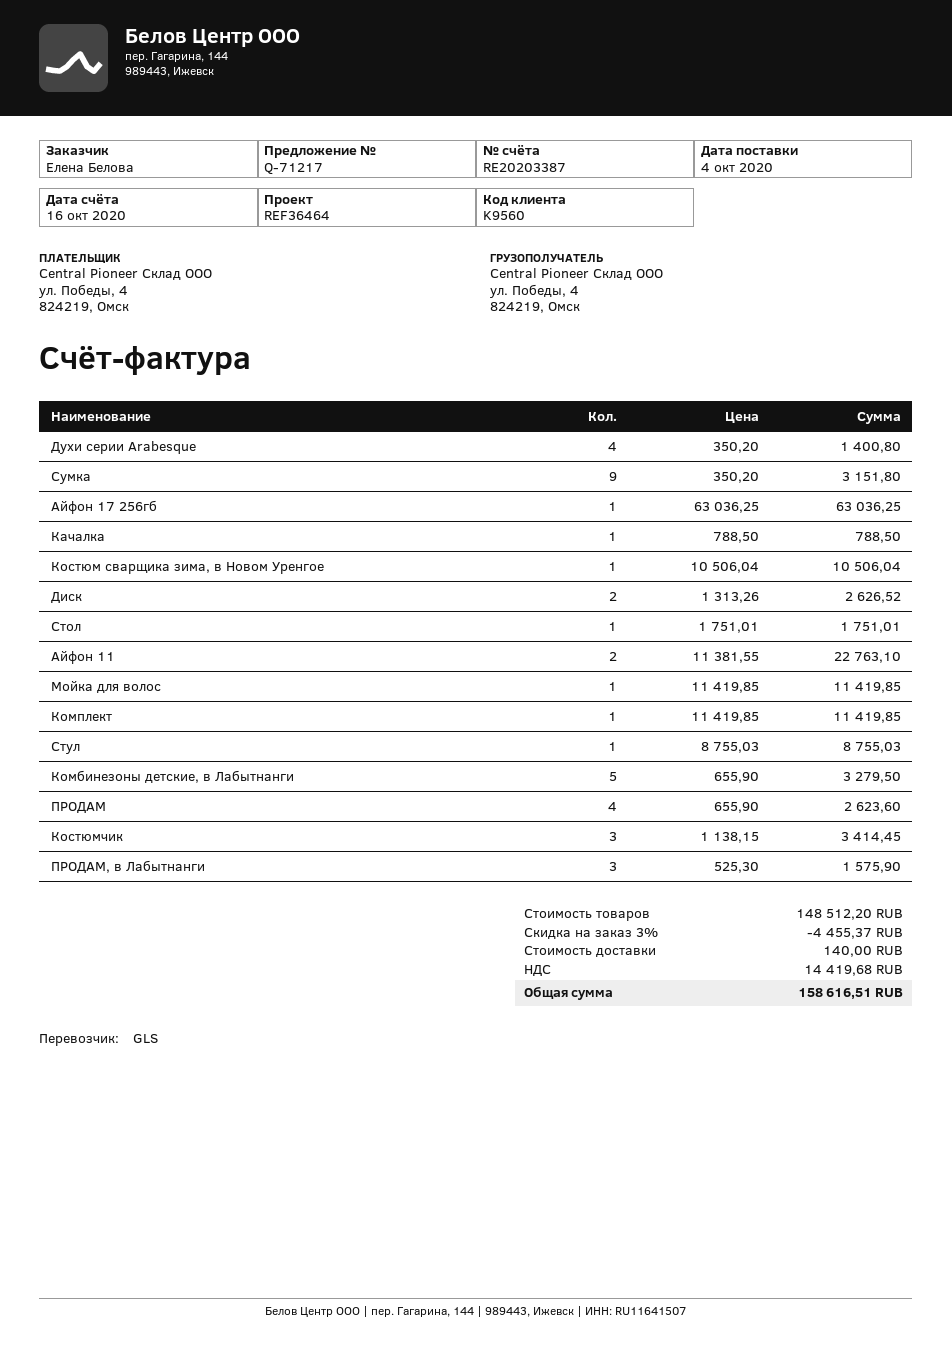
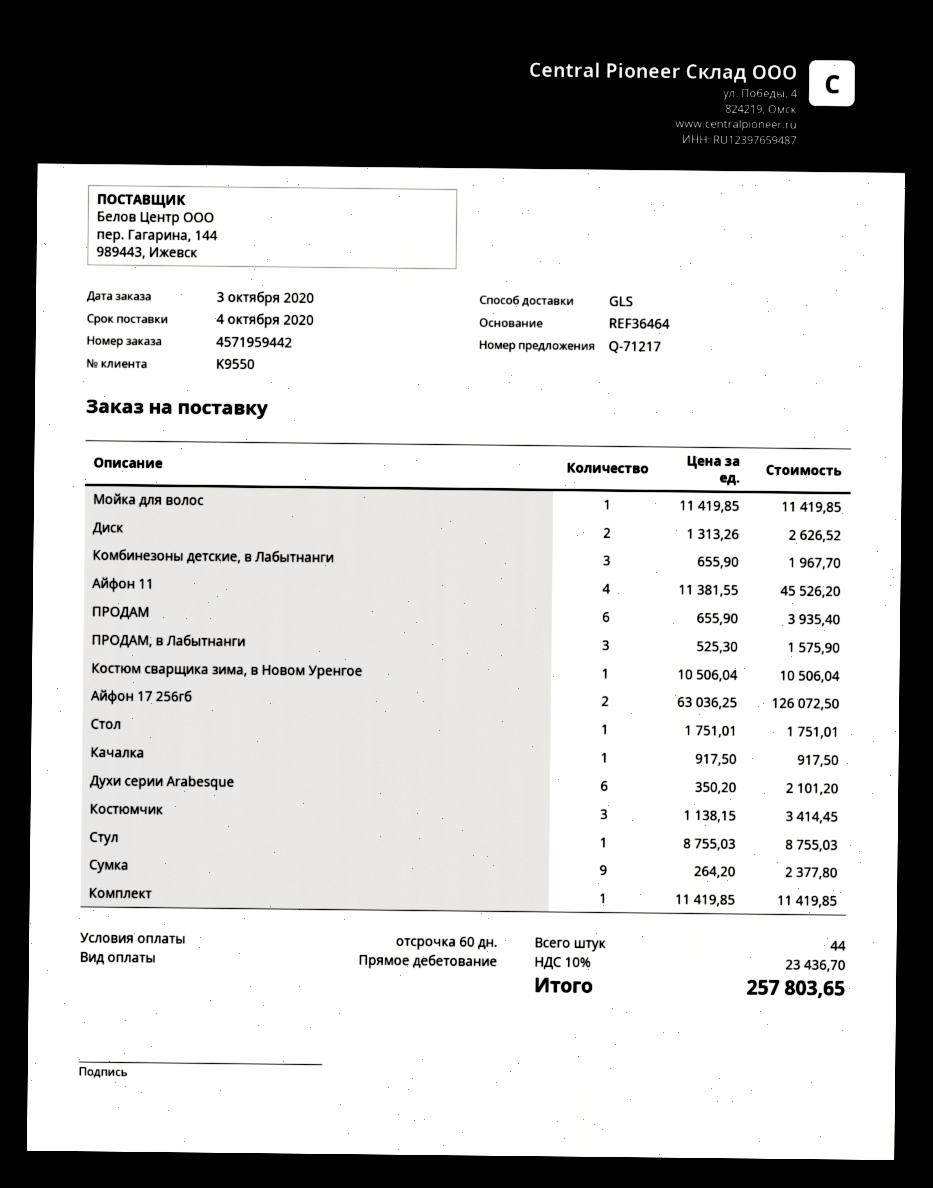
customer number: K9560 -> K9550
Духи серии Arabesque: 4 x 350.20 = 1400.80 -> 6 x 350.20 = 2101.20
Сумка: 9 x 350.20 = 3151.80 -> 9 x 264.20 = 2377.80
Айфон 17 256гб: 1 x 63036.25 = 63036.25 -> 2 x 63036.25 = 126072.50
Качалка: 1 x 788.50 = 788.50 -> 1 x 917.50 = 917.50
Айфон 11: 2 x 11381.55 = 22763.10 -> 4 x 11381.55 = 45526.20
Комбинезоны детские, в Лабытнанги: 5 x 655.90 = 3279.50 -> 3 x 655.90 = 1967.70
ПРОДАМ: 4 x 655.90 = 2623.60 -> 6 x 655.90 = 3935.40
discount: 3% = 4455.37 -> none
shipping: 140.00 -> none
tax: 14419.68 -> 23436.70
total: 158616.51 -> 257803.65

